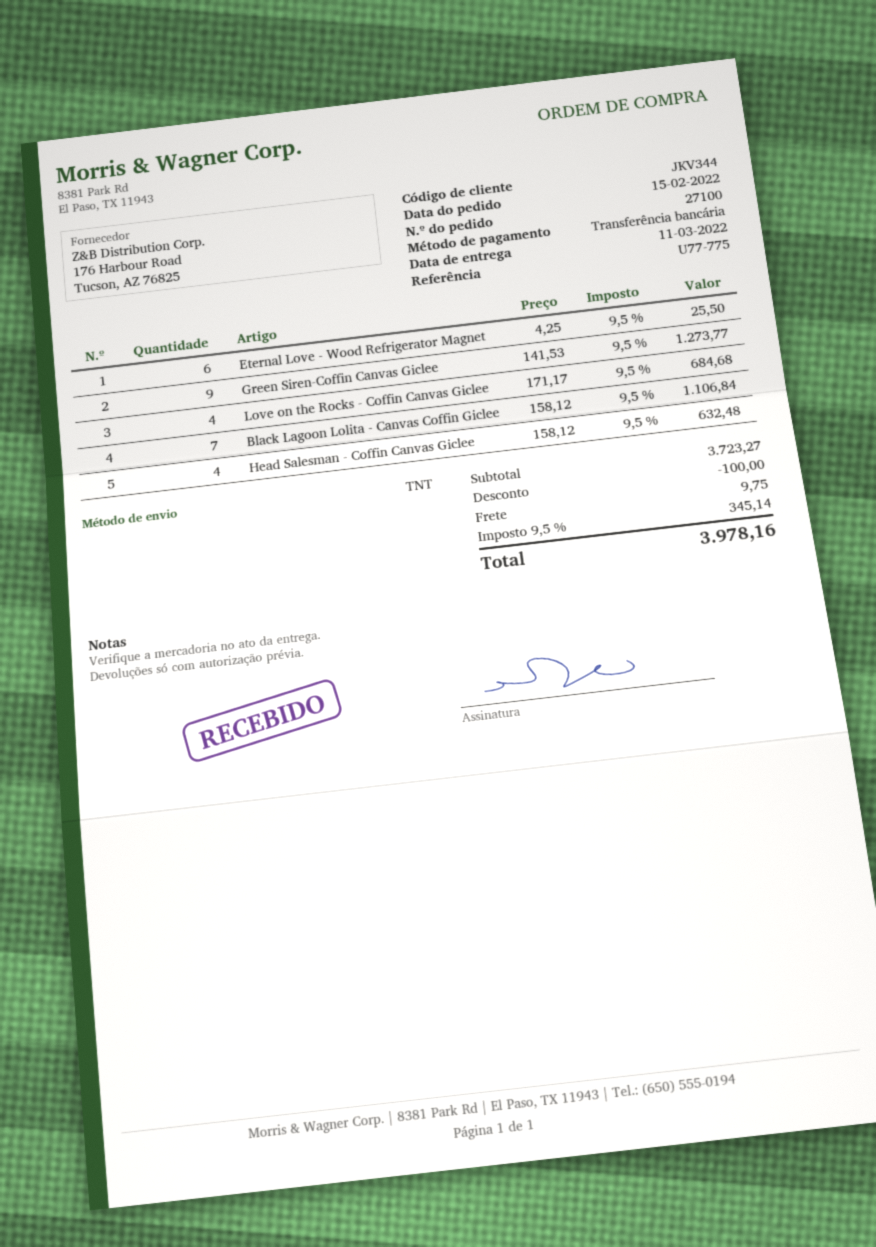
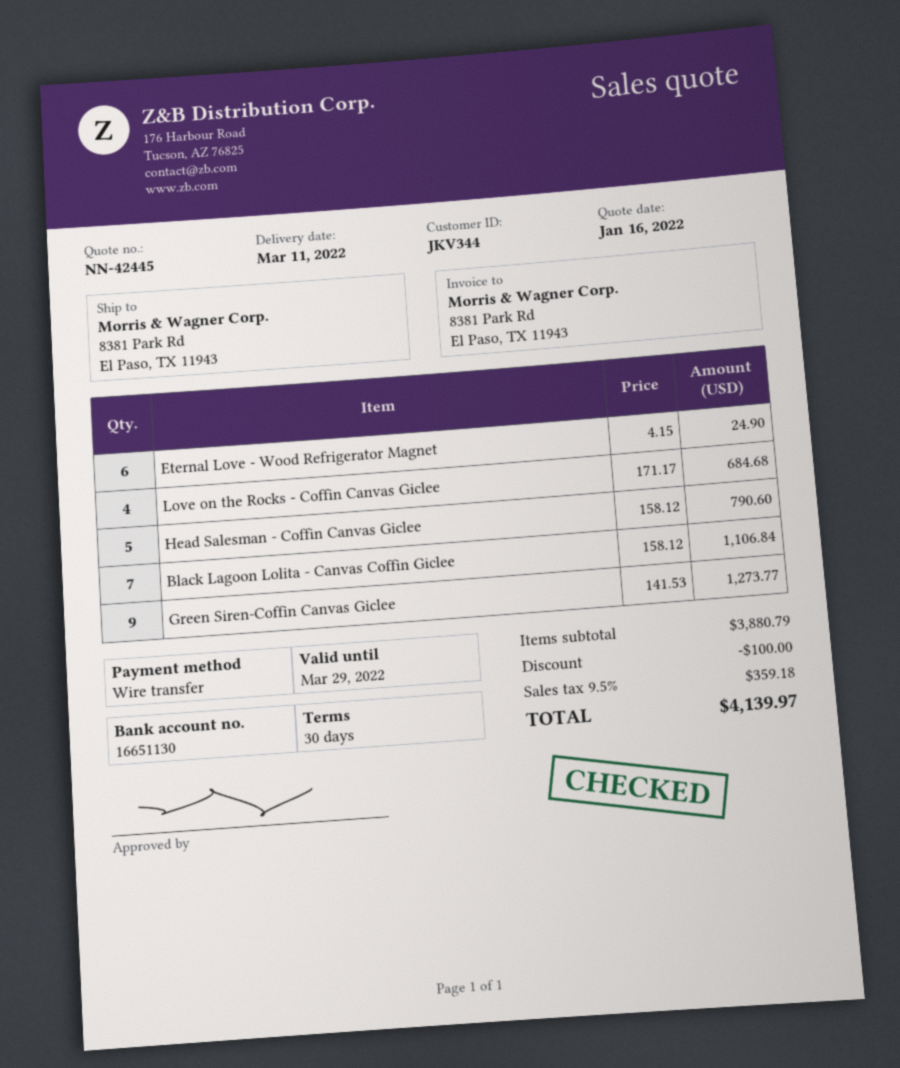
Eternal Love - Wood Refrigerator Magnet: 6 x 4.25 = 25.50 -> 6 x 4.15 = 24.90
Head Salesman - Coffin Canvas Giclee: 4 x 158.12 = 632.48 -> 5 x 158.12 = 790.60
subtotal: 3723.27 -> 3880.79
shipping: 9.75 -> none
tax: 9.5% = 345.14 -> 9.5% = 359.18
total: 3978.16 -> 4139.97

